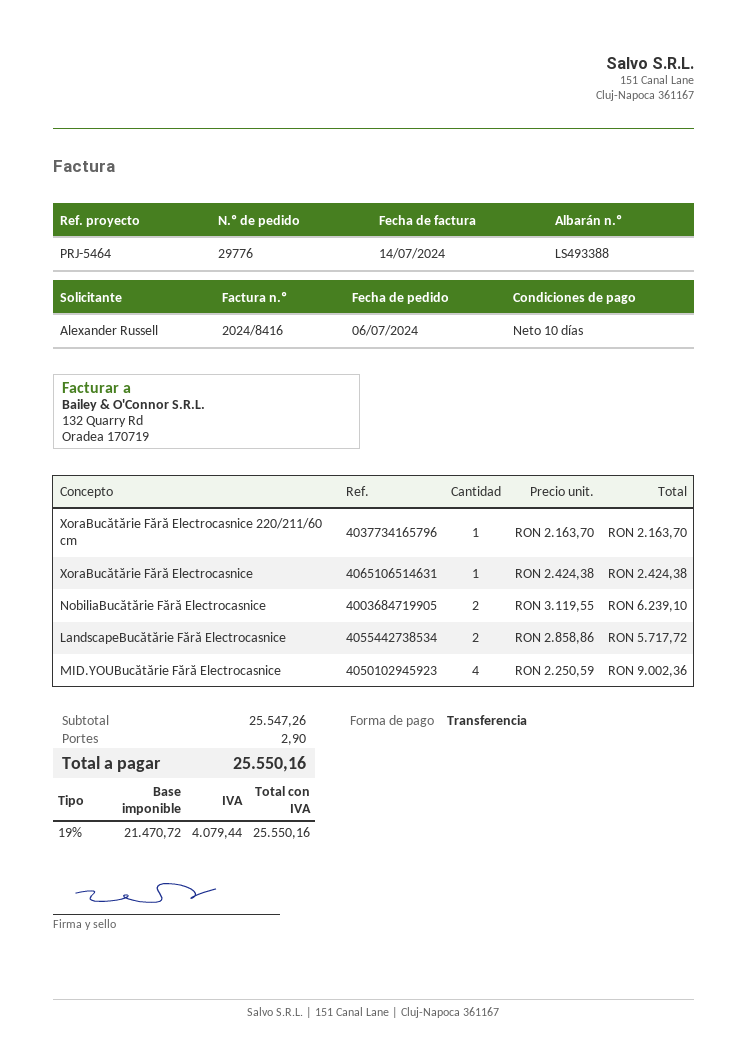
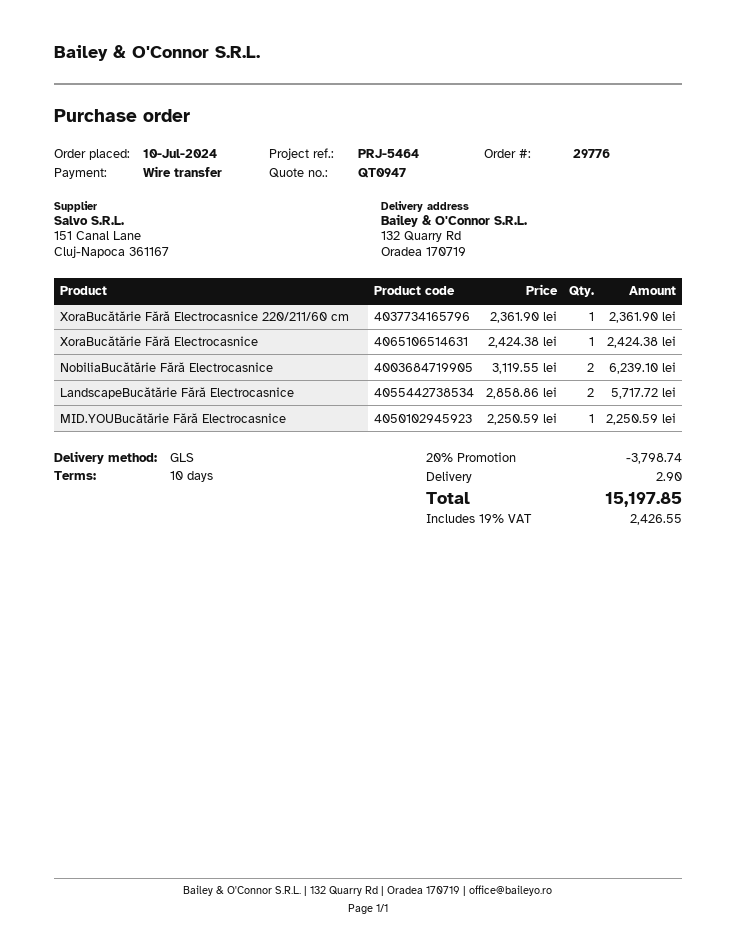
order date: 2024-07-06 -> 2024-07-10
XoraBucătărie Fără Electrocasnice 220/211/60 cm: 1 x 2163.70 = 2163.70 -> 1 x 2361.90 = 2361.90
MID.YOUBucătărie Fără Electrocasnice: 4 x 2250.59 = 9002.36 -> 1 x 2250.59 = 2250.59
discount: none -> 20% = 3798.74
tax: 19% = 4079.44 -> 19% = 2426.55
total: 25550.16 -> 15197.85

